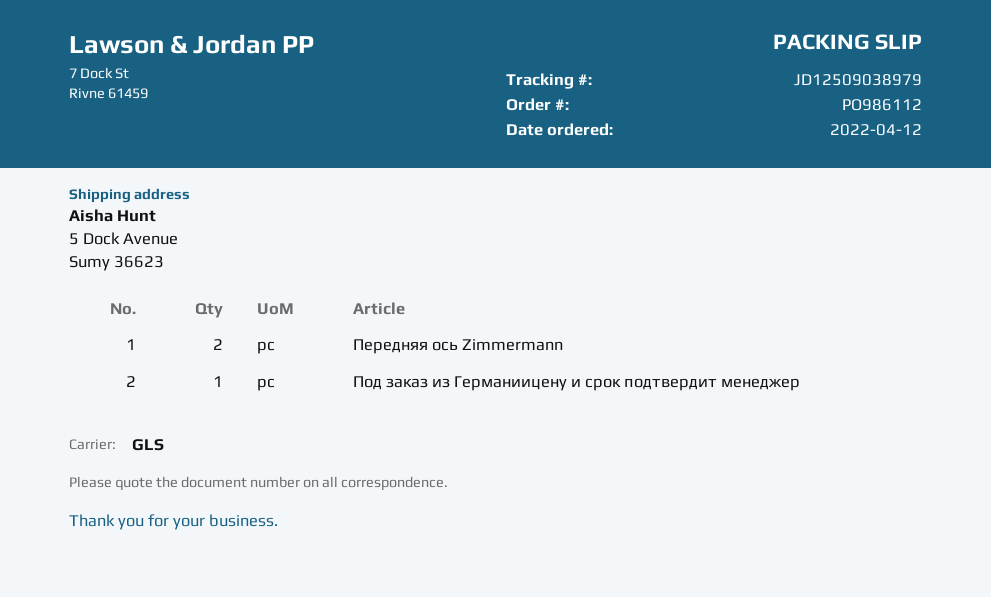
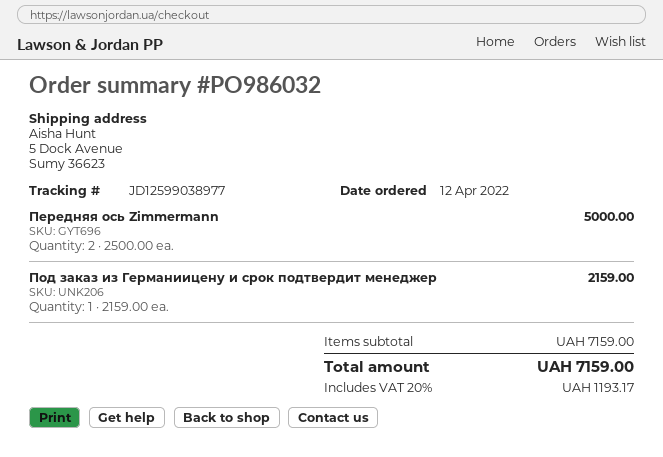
order number: PO986112 -> PO986032
tracking number: JD12509038979 -> JD12599038977

